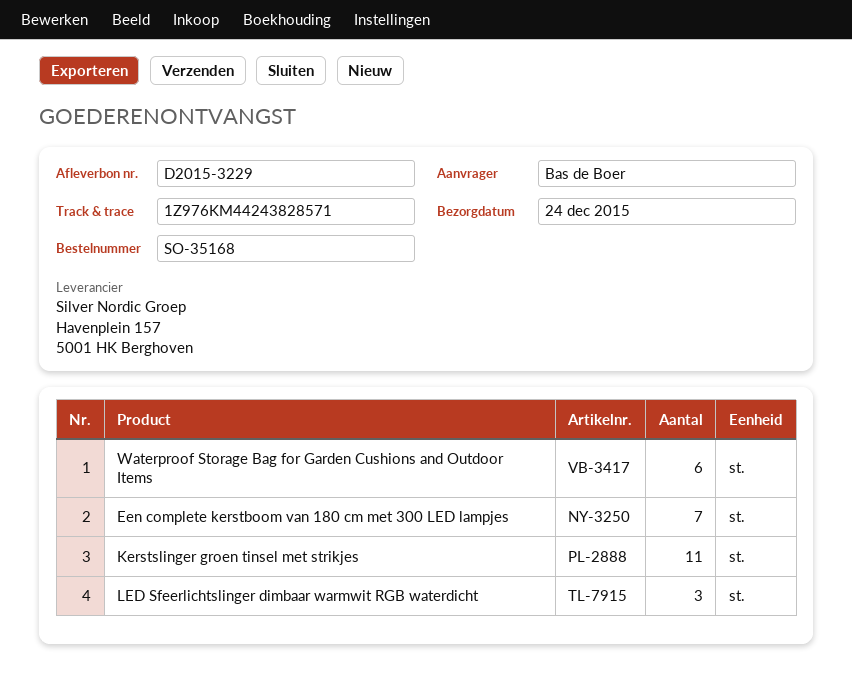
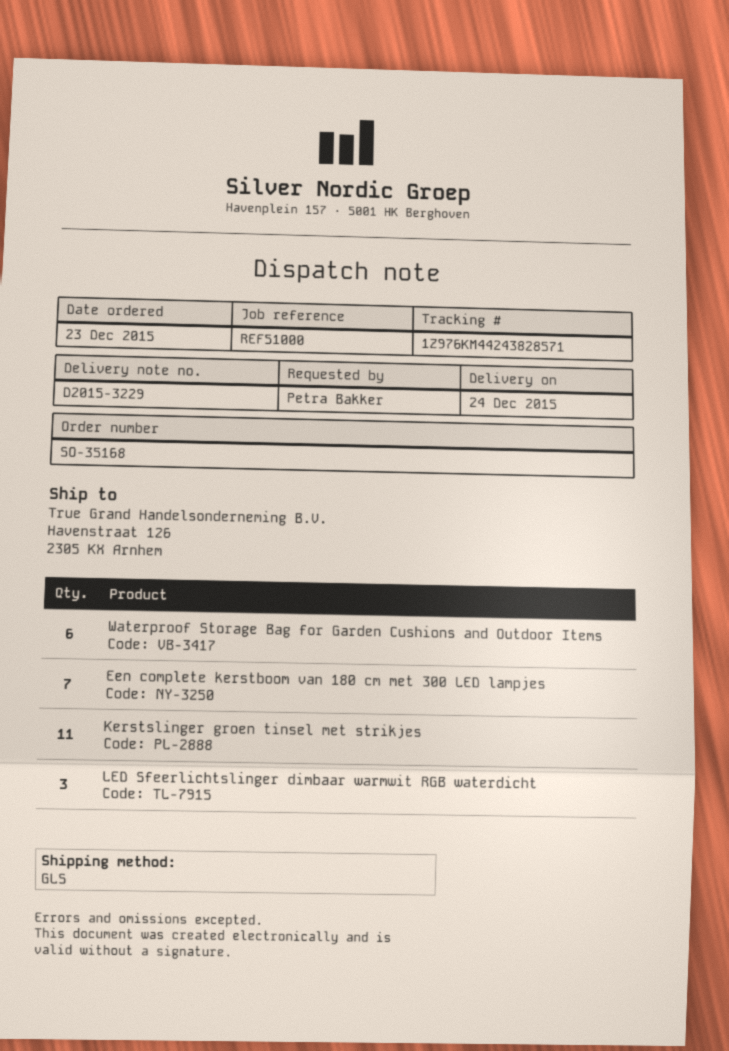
ordered by: Bas de Boer -> Petra Bakker

